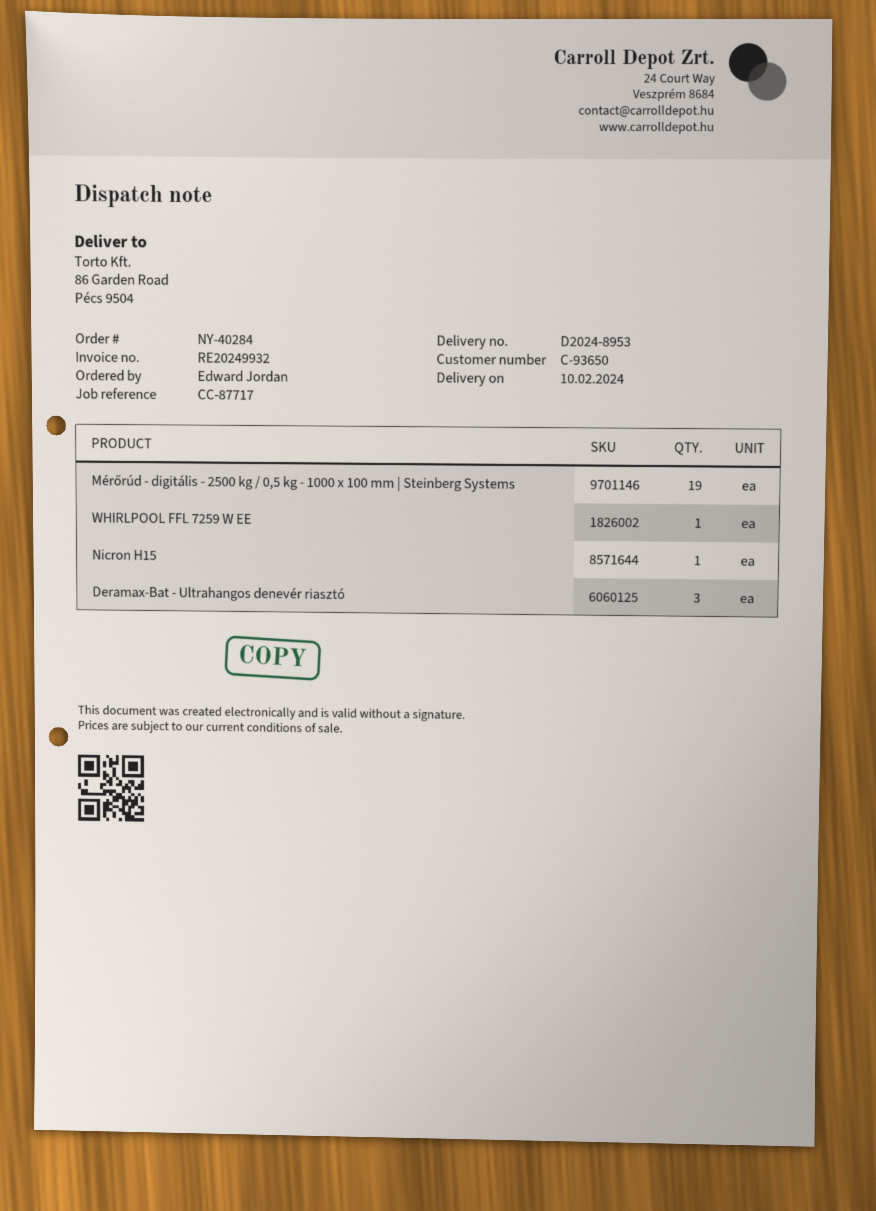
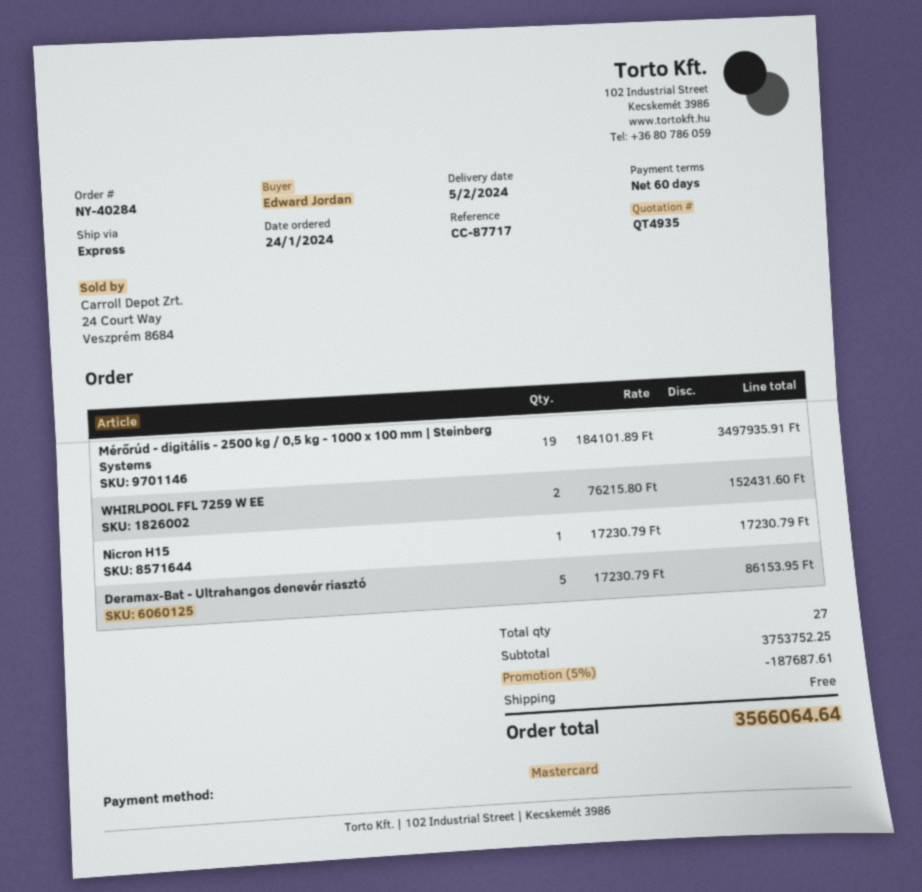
delivery date: 2024-02-10 -> 2024-02-05
WHIRLPOOL FFL 7259 W EE: 1 -> 2
Deramax-Bat - Ultrahangos denevér riasztó: 3 -> 5

